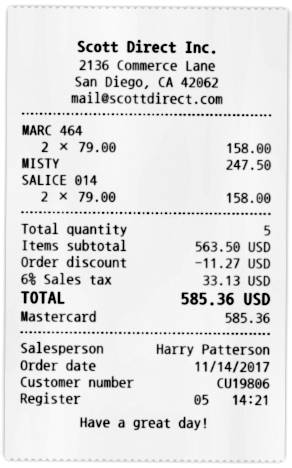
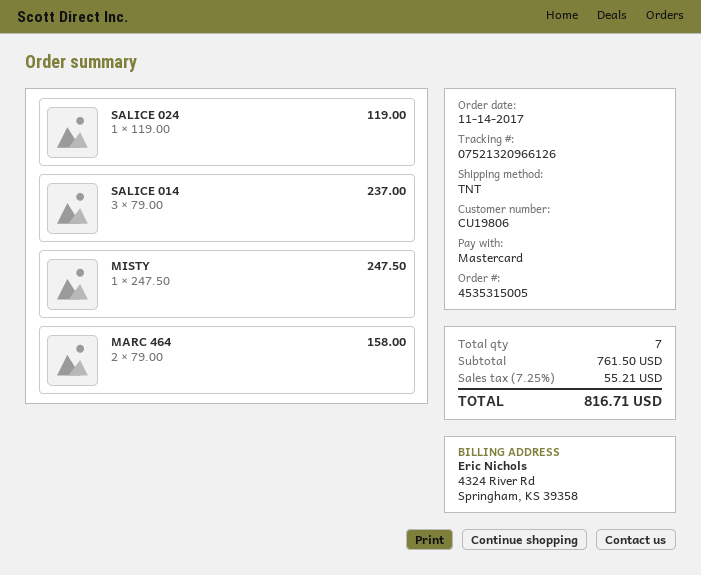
SALICE 014: 2 x 79.00 = 158.00 -> 3 x 79.00 = 237.00
SALICE 024: none -> 1 x 119.00 = 119.00
total quantity: 5 -> 7
subtotal: 563.50 -> 761.50
discount: 11.27 -> none
tax: 6% = 33.13 -> 7.25% = 55.21
total: 585.36 -> 816.71

